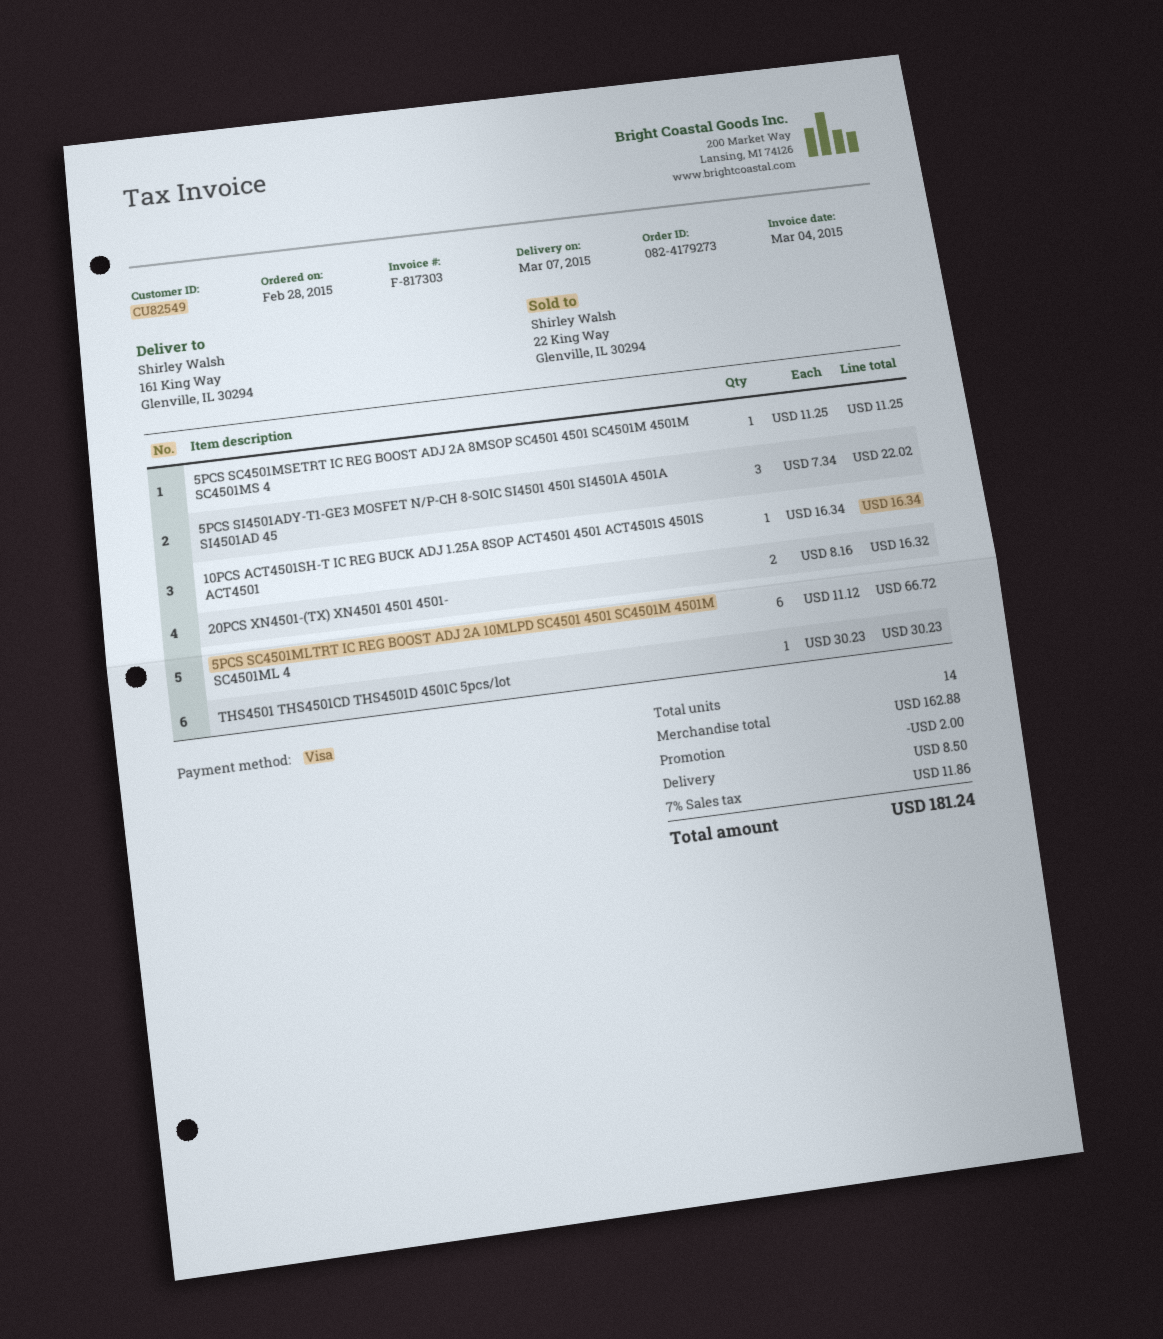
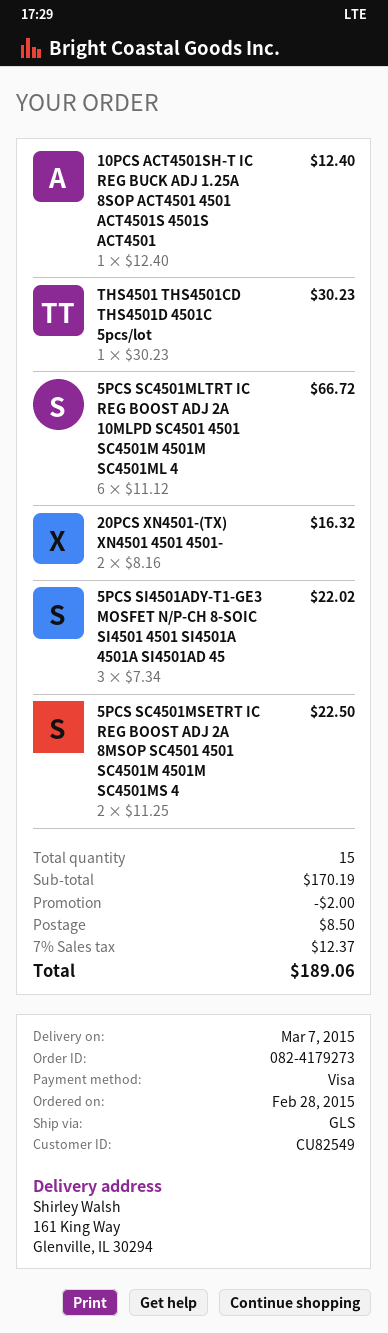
5PCS SC4501MSETRT IC REG BOOST ADJ 2A 8MSOP SC4501 4501 SC4501M 4501M SC4501MS 4: 1 x 11.25 = 11.25 -> 2 x 11.25 = 22.50
10PCS ACT4501SH-T IC REG BUCK ADJ 1.25A 8SOP ACT4501 4501 ACT4501S 4501S ACT4501: 1 x 16.34 = 16.34 -> 1 x 12.40 = 12.40
total quantity: 14 -> 15
subtotal: 162.88 -> 170.19
tax: 7% = 11.86 -> 7% = 12.37
total: 181.24 -> 189.06

